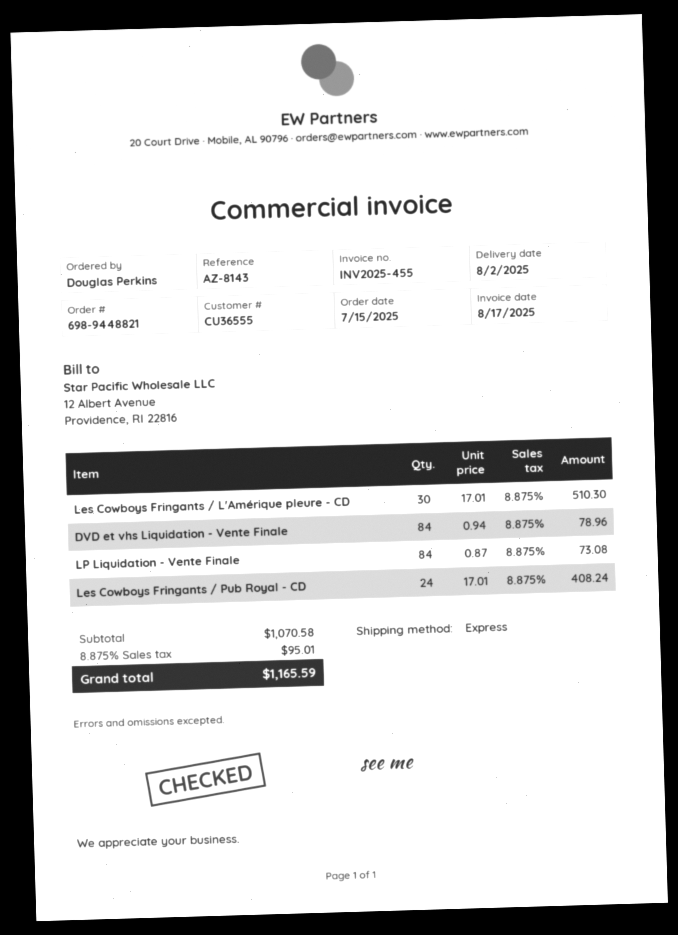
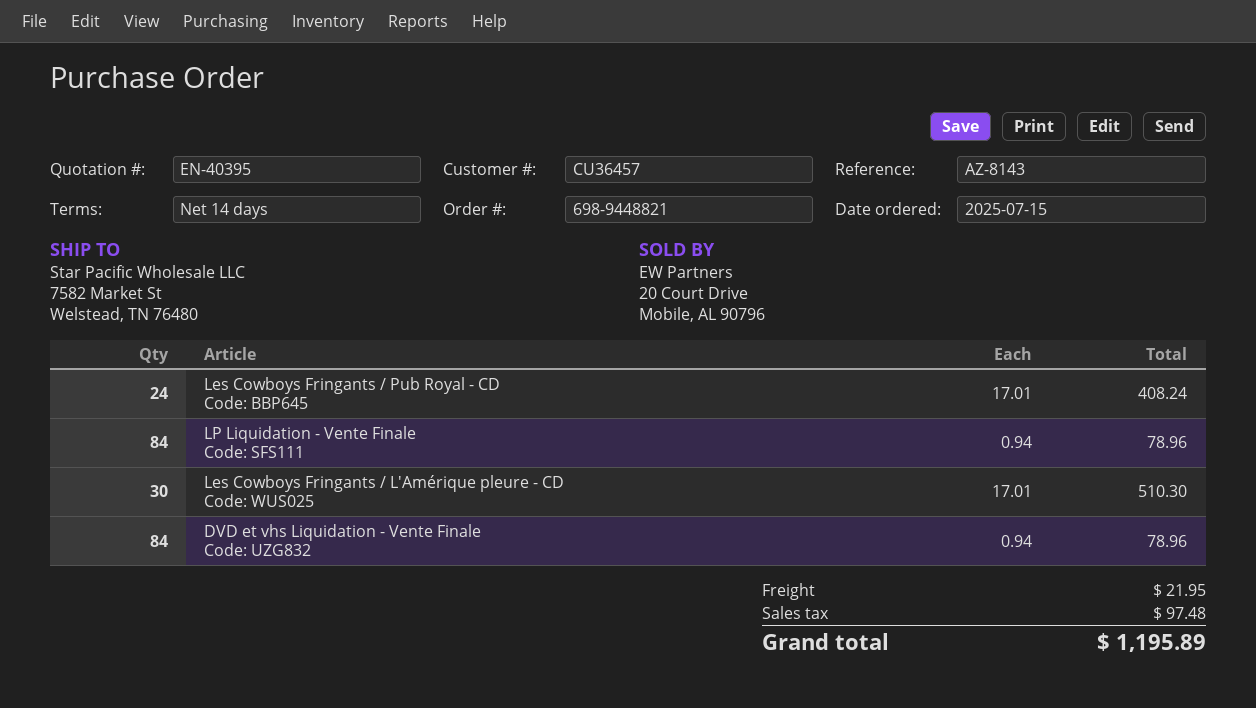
customer number: CU36555 -> CU36457
LP Liquidation - Vente Finale: 84 x 0.87 = 73.08 -> 84 x 0.94 = 78.96
shipping: none -> 21.95
tax: 95.01 -> 97.48
total: 1165.59 -> 1195.89

